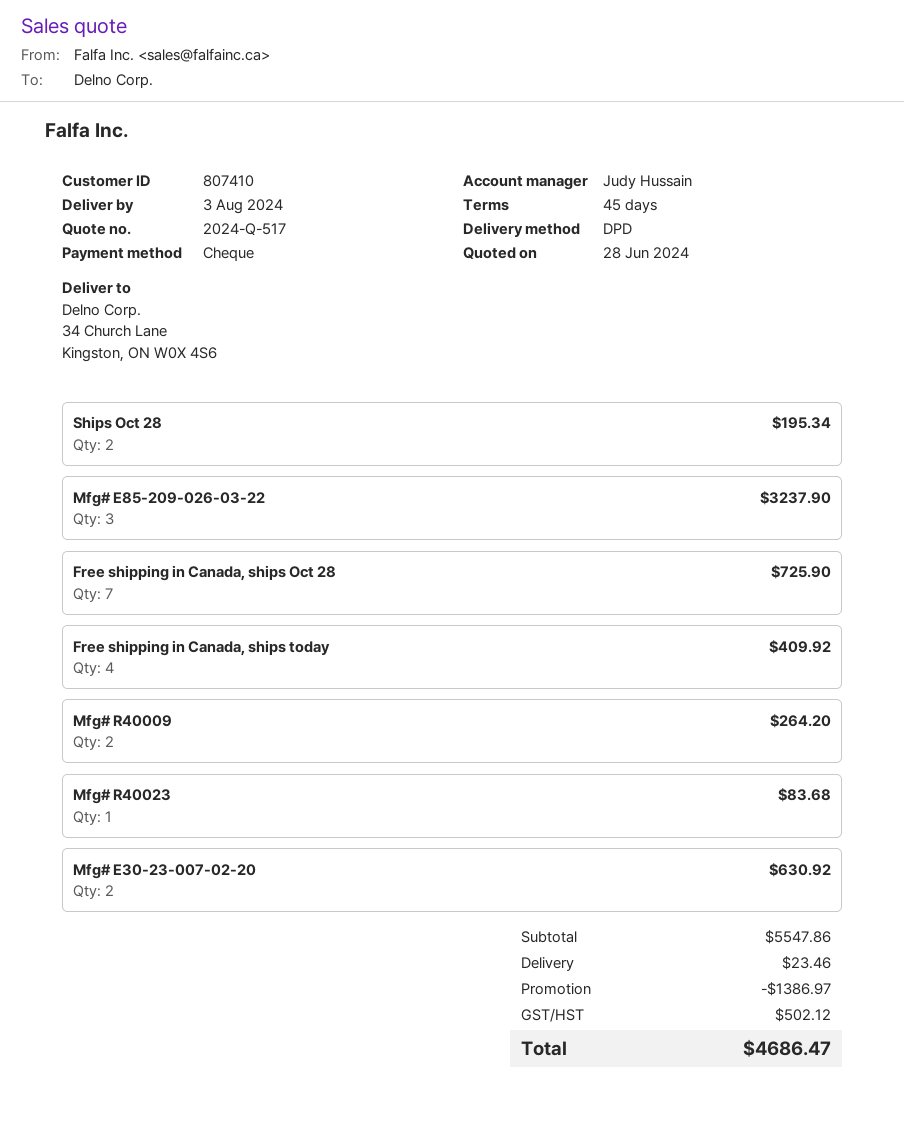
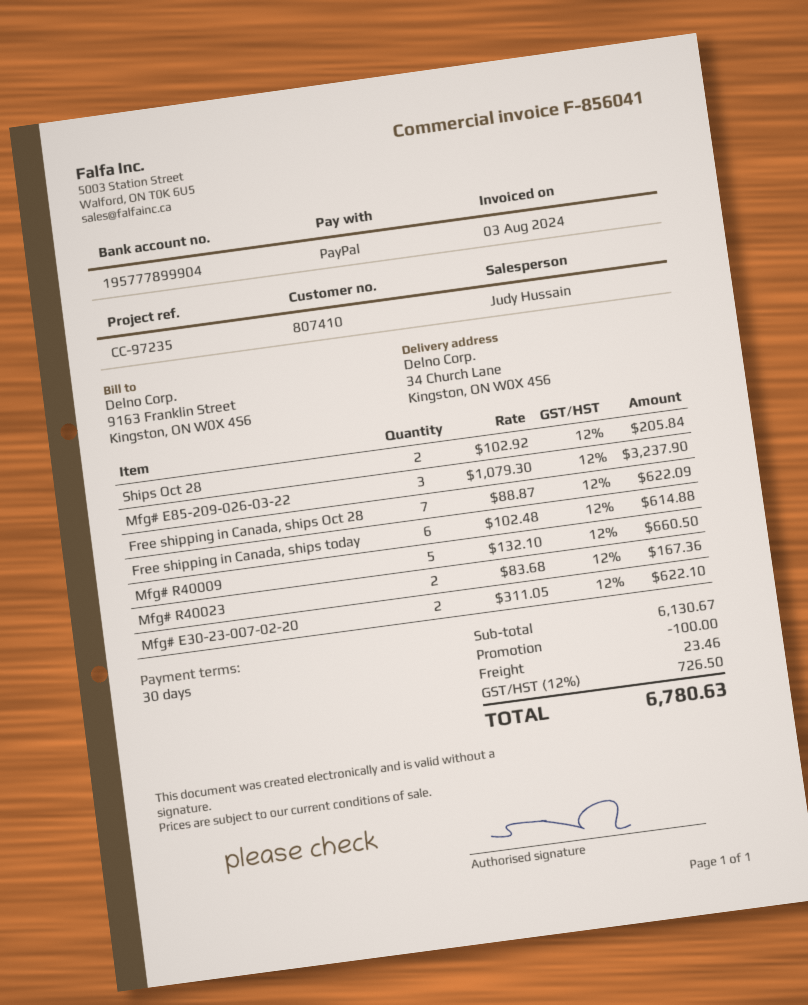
payment terms: 45 days -> 30 days
payment method: cheque -> PayPal
Ships Oct 28: 2 for 195.34 -> 2 for 205.84
Free shipping in Canada, ships Oct 28: 7 for 725.90 -> 7 for 622.09
Free shipping in Canada, ships today: 4 for 409.92 -> 6 for 614.88
Mfg# R40009: 2 for 264.20 -> 5 for 660.50
Mfg# R40023: 1 for 83.68 -> 2 for 167.36
Mfg# E30-23-007-02-20: 2 for 630.92 -> 2 for 622.10
subtotal: 5547.86 -> 6130.67
discount: 1386.97 -> 100.00
tax: 502.12 -> 726.50
total: 4686.47 -> 6780.63

